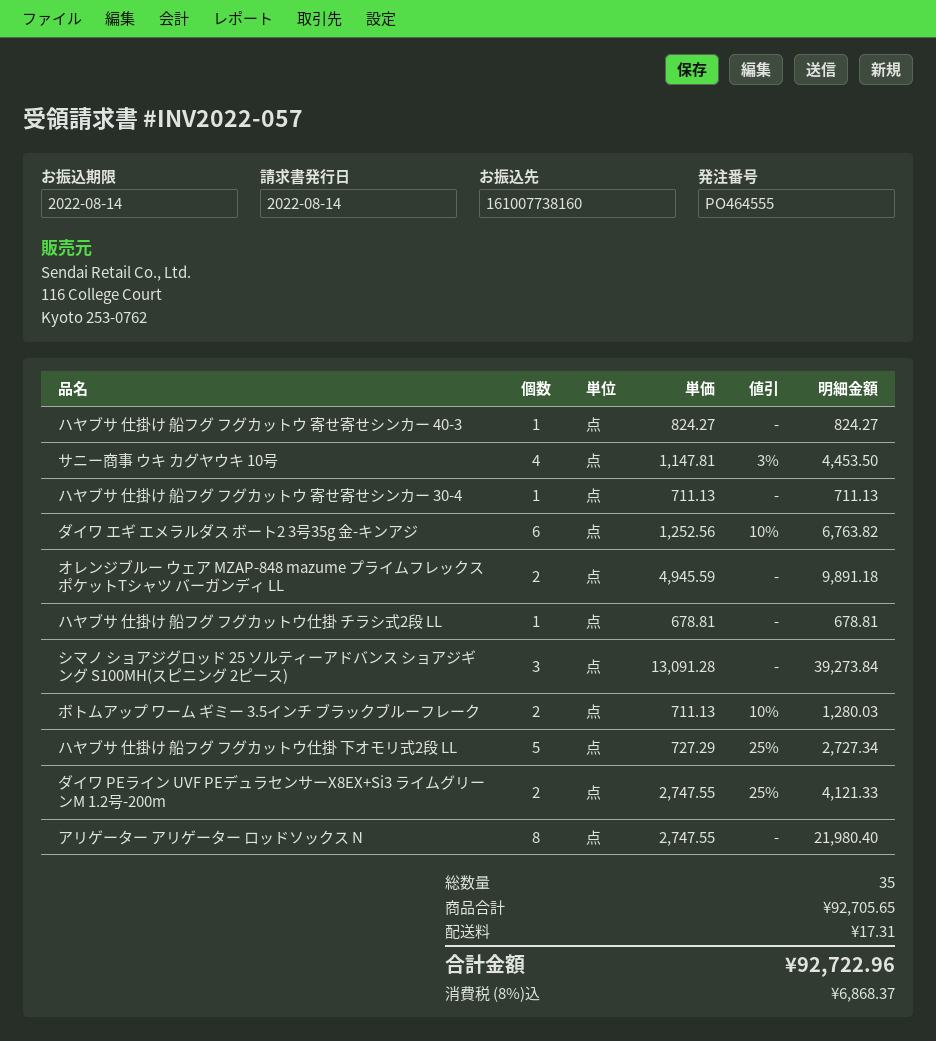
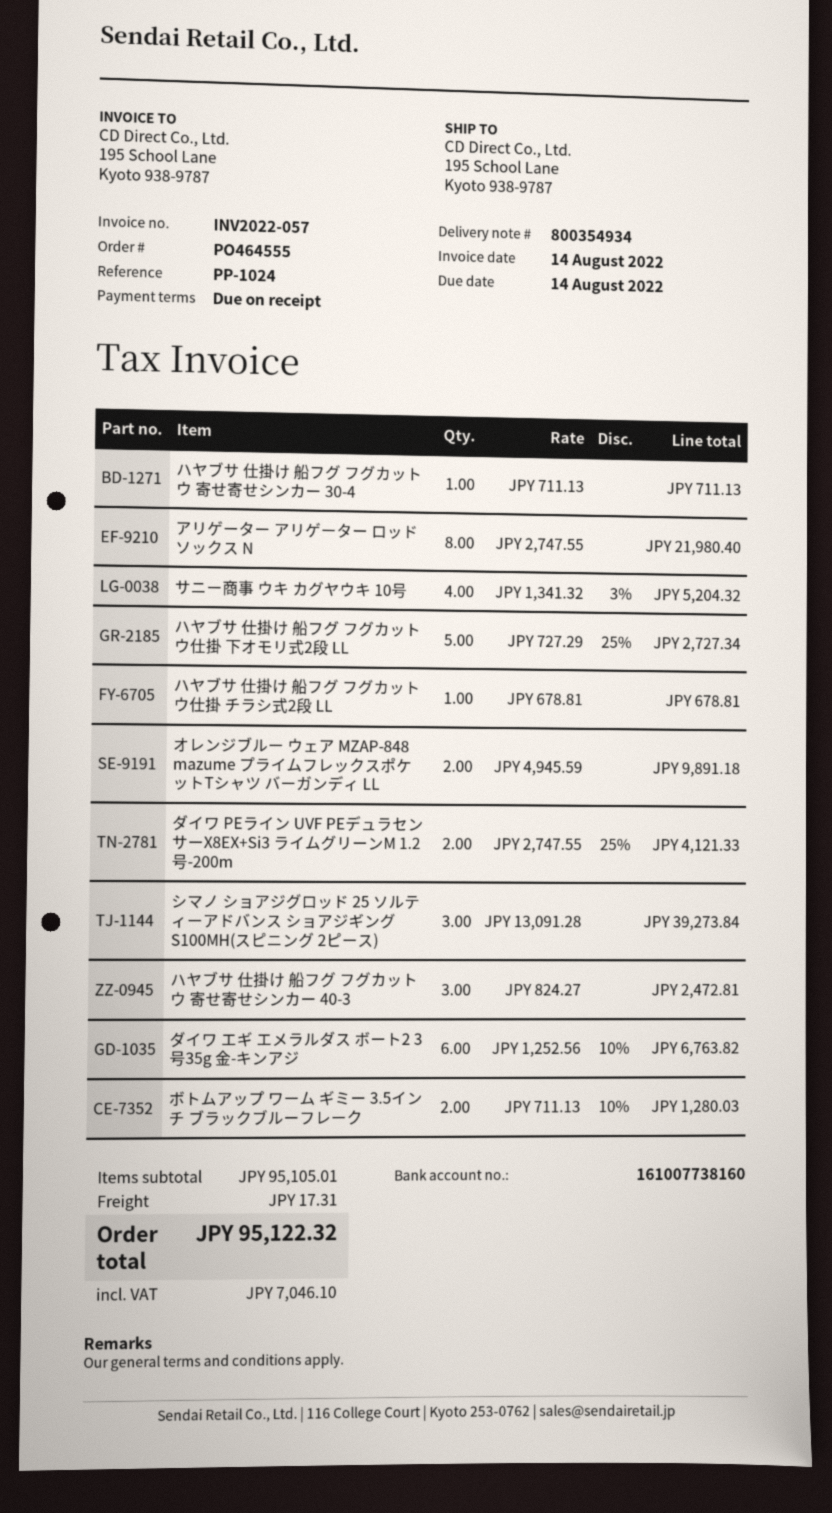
ハヤブサ 仕掛け 船フグ フグカットウ 寄せ寄せシンカー 40-3: 1 x 824.27 = 824.27 -> 3 x 824.27 = 2472.81
サニー商事 ウキ カグヤウキ 10号: 4 x 1147.81 - 3% = 4453.50 -> 4 x 1341.32 - 3% = 5204.32
subtotal: 92705.65 -> 95105.01
tax: 6868.37 -> 7046.10
total: 92722.96 -> 95122.32

